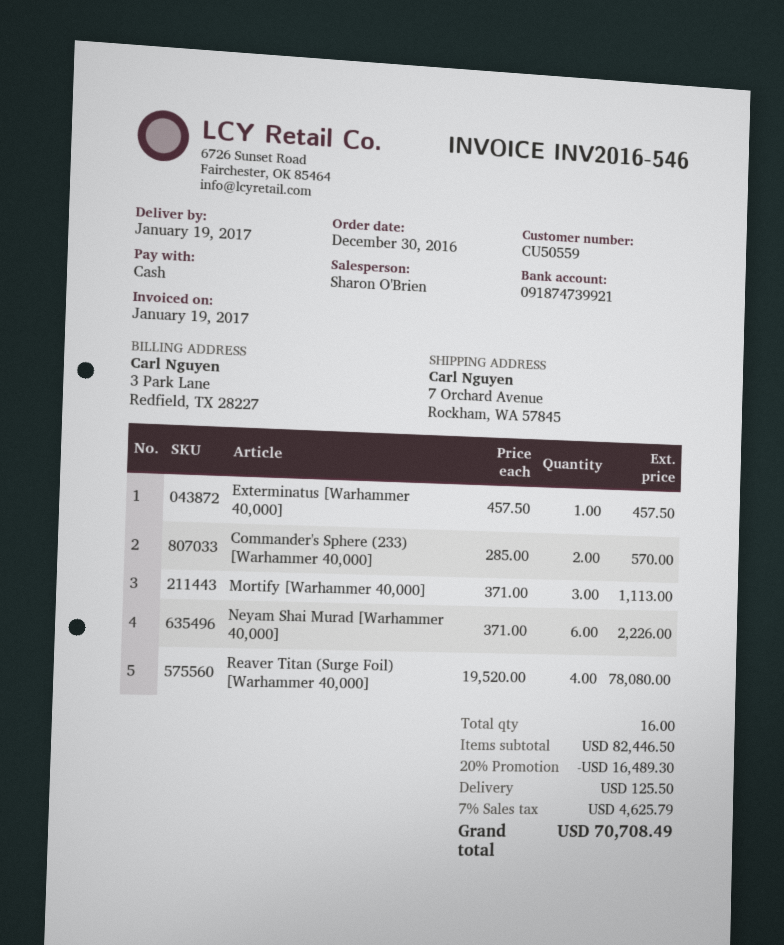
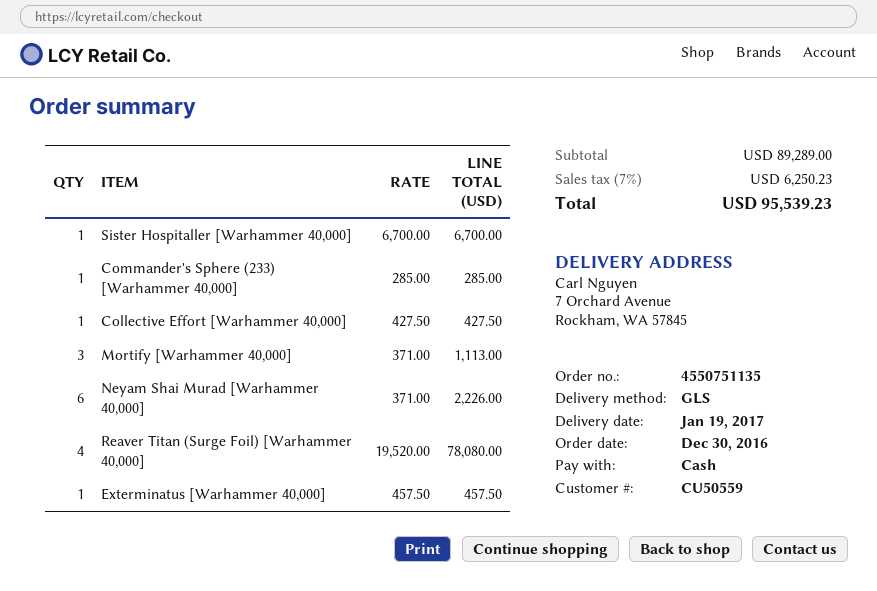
Commander's Sphere (233) [Warhammer 40,000]: 2 x 285.00 = 570.00 -> 1 x 285.00 = 285.00
Sister Hospitaller [Warhammer 40,000]: none -> 1 x 6700.00 = 6700.00
Collective Effort [Warhammer 40,000]: none -> 1 x 427.50 = 427.50
subtotal: 82446.50 -> 89289.00
discount: 20% = 16489.30 -> none
shipping: 125.50 -> none
tax: 7% = 4625.79 -> 7% = 6250.23
total: 70708.49 -> 95539.23

